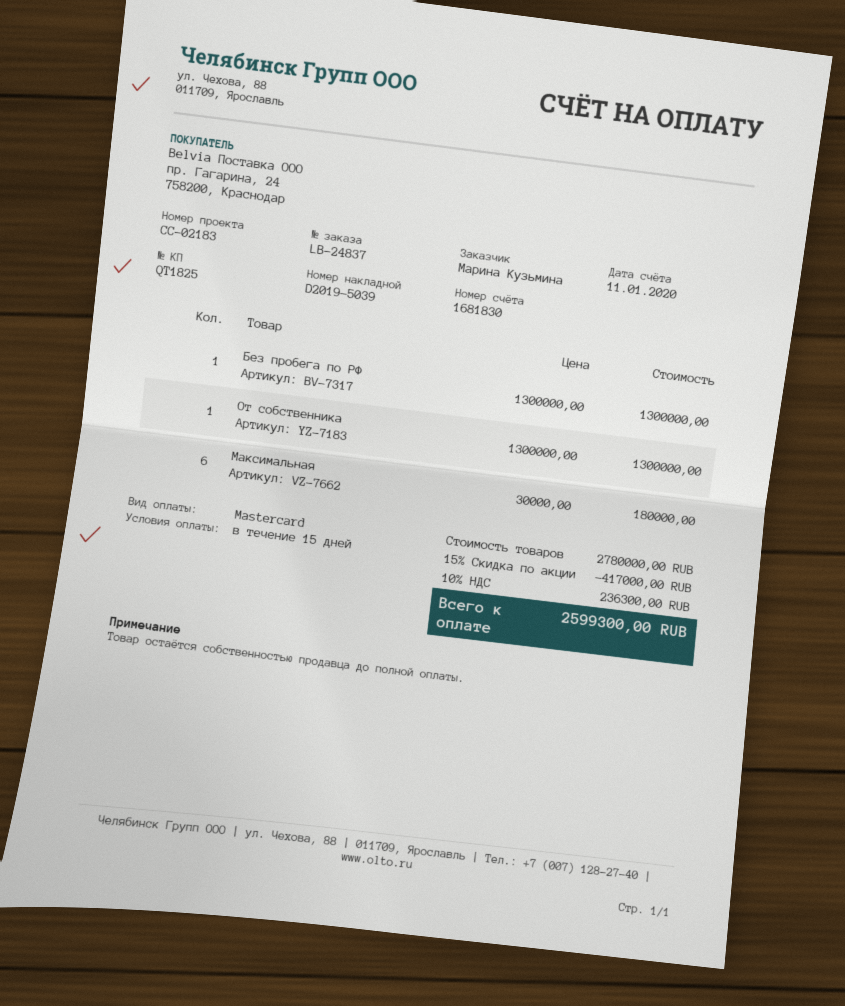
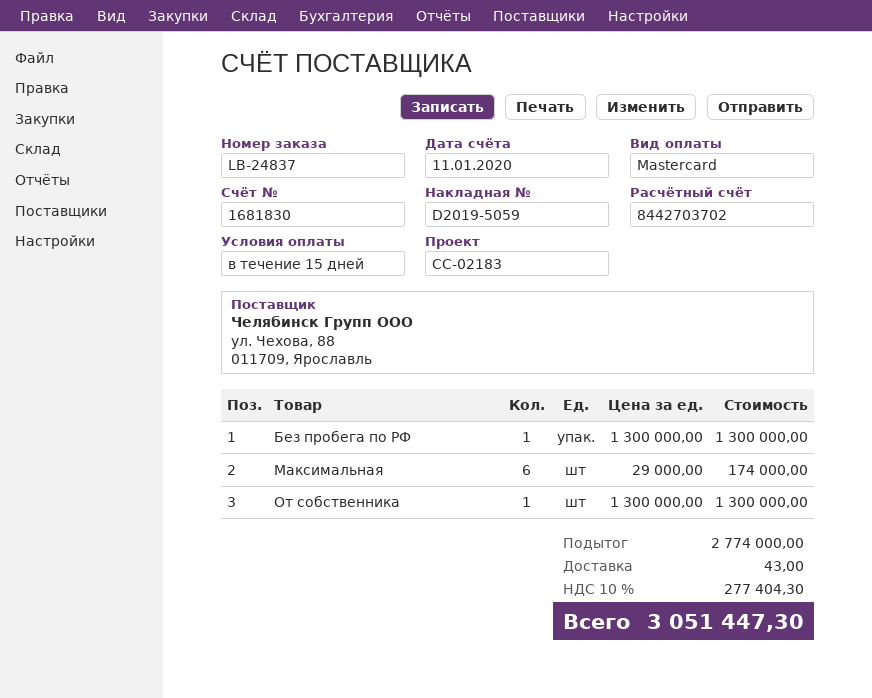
delivery note number: D2019-5039 -> D2019-5059
Максимальная: 6 x 30000.00 = 180000.00 -> 6 x 29000.00 = 174000.00
subtotal: 2780000.00 -> 2774000.00
discount: 15% = 417000.00 -> none
shipping: none -> 43.00
tax: 10% = 236300.00 -> 10% = 277404.30
total: 2599300.00 -> 3051447.30

